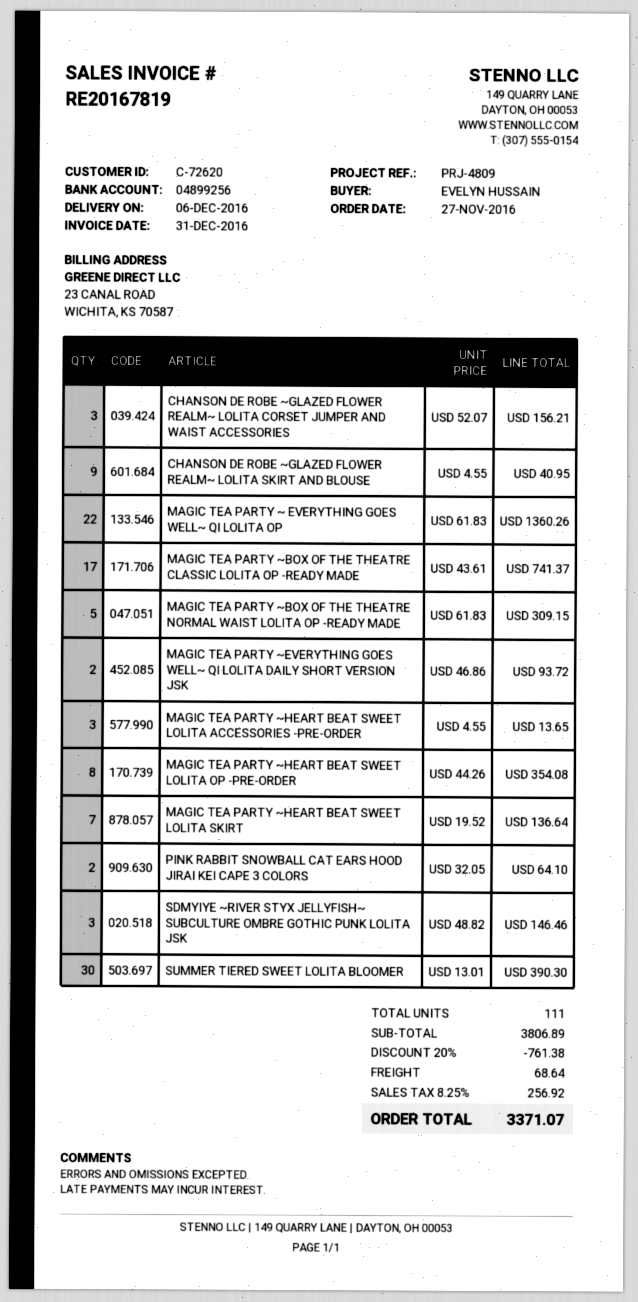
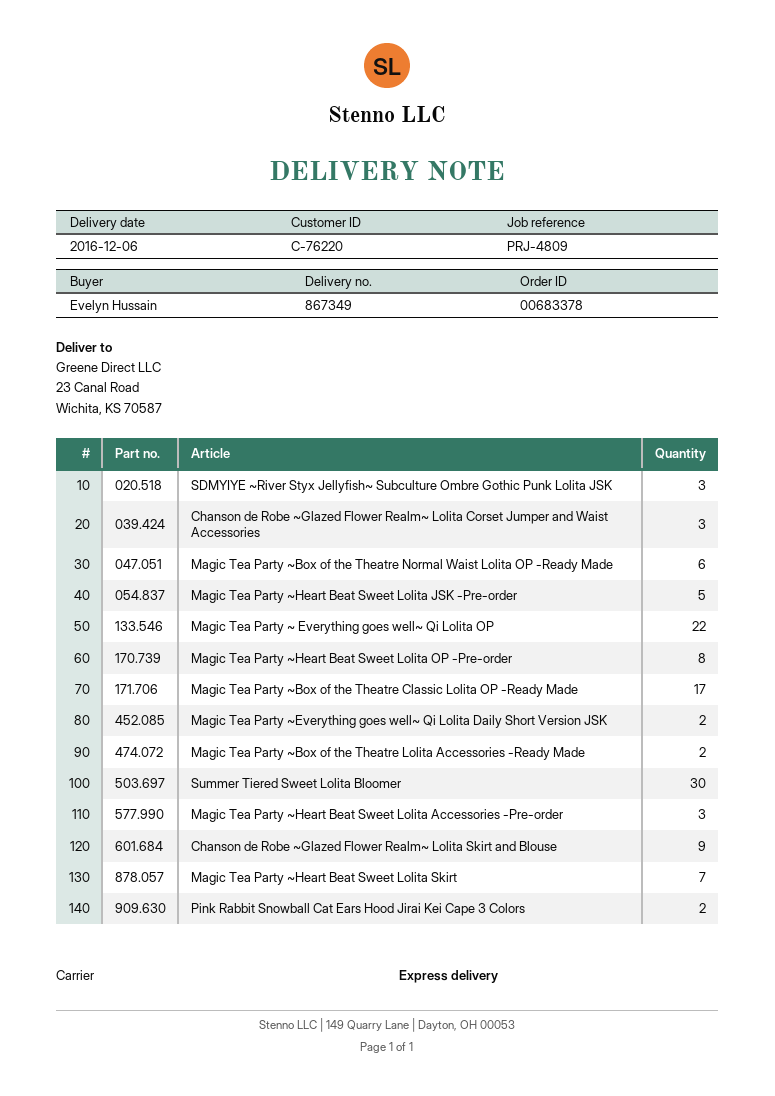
customer number: C-72620 -> C-76220
MAGIC TEA PARTY ~BOX OF THE THEATRE NORMAL WAIST LOLITA OP -READY MADE: 5 -> 6
Magic Tea Party ~Heart Beat Sweet Lolita JSK -Pre-order: none -> 5
Magic Tea Party ~Box of the Theatre Lolita Accessories -Ready Made: none -> 2

